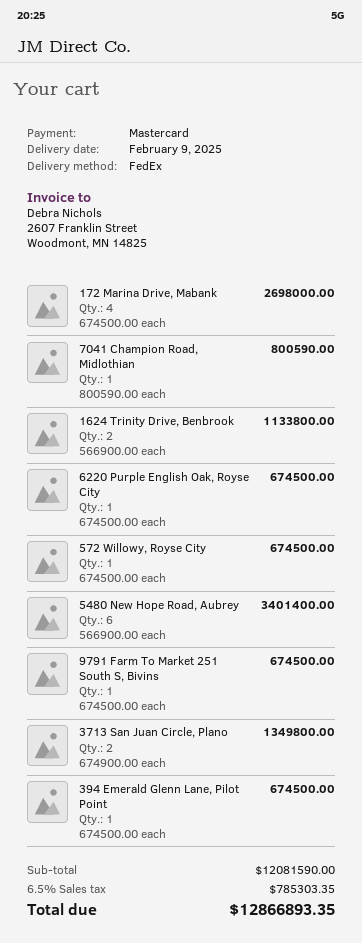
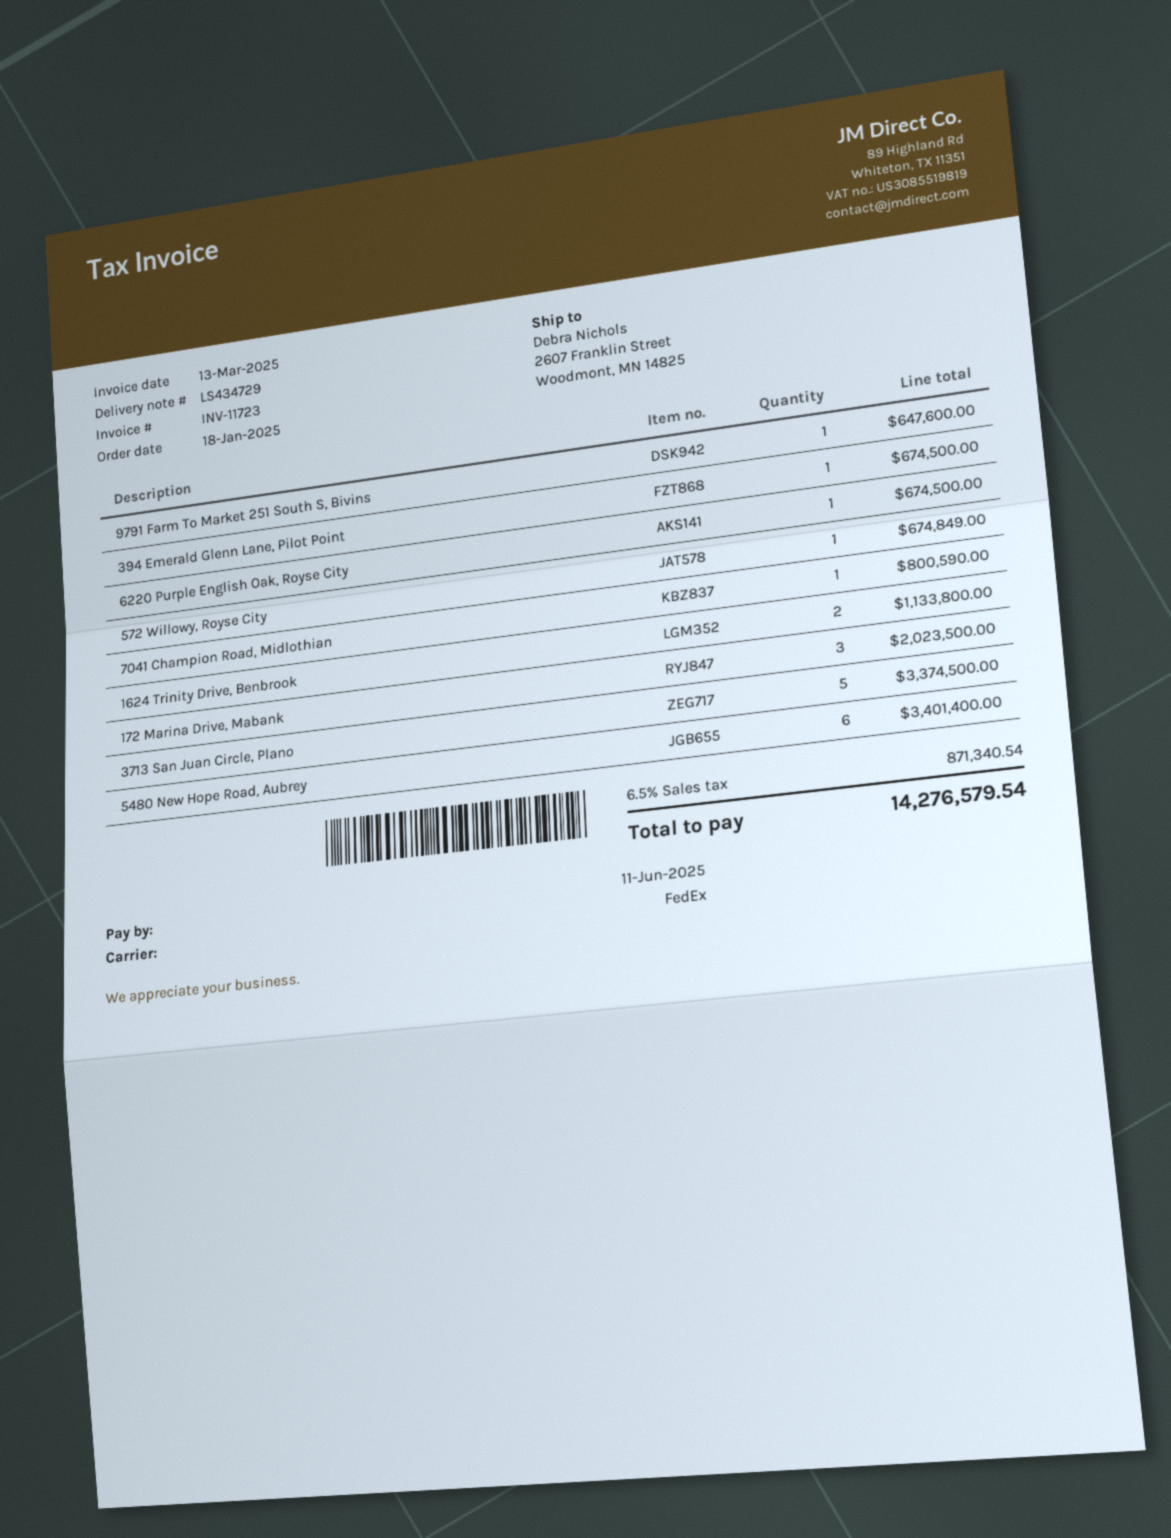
172 Marina Drive, Mabank: 4 for 2698000.00 -> 3 for 2023500.00
572 Willowy, Royse City: 1 for 674500.00 -> 1 for 674849.00
9791 Farm To Market 251 South S, Bivins: 1 for 674500.00 -> 1 for 647600.00
3713 San Juan Circle, Plano: 2 for 1349800.00 -> 5 for 3374500.00
tax: 6.5% = 785303.35 -> 6.5% = 871340.54
total: 12866893.35 -> 14276579.54

